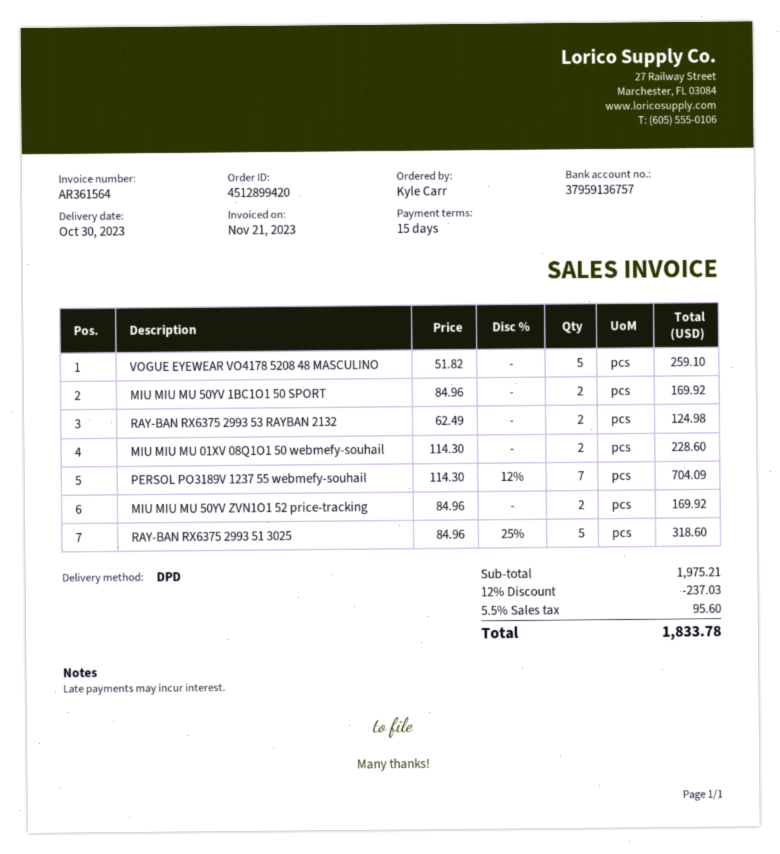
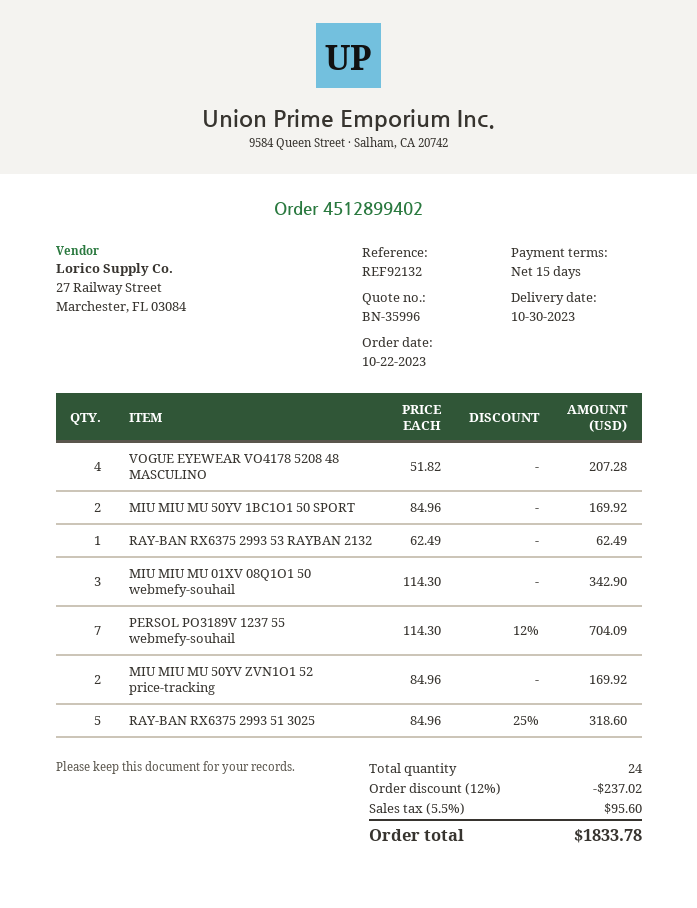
order number: 4512899420 -> 4512899402
VOGUE EYEWEAR VO4178 5208 48 MASCULINO: 5 x 51.82 = 259.10 -> 4 x 51.82 = 207.28
RAY-BAN RX6375 2993 53 RAYBAN 2132: 2 x 62.49 = 124.98 -> 1 x 62.49 = 62.49
MIU MIU MU 01XV 08Q1O1 50 webmefy-souhail: 2 x 114.30 = 228.60 -> 3 x 114.30 = 342.90
discount: 12% = 237.03 -> 12% = 237.02

